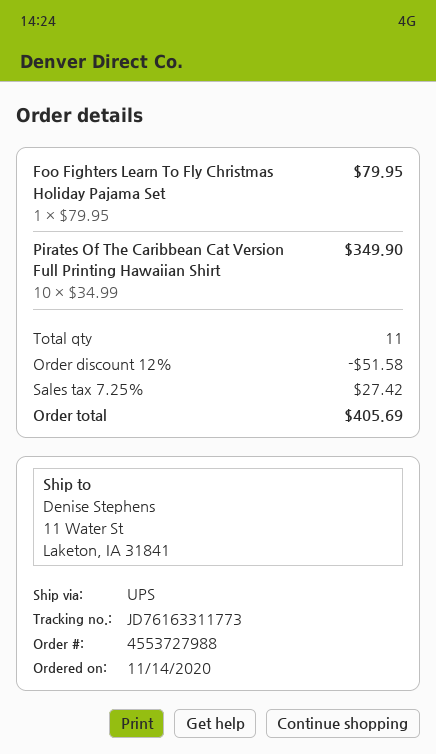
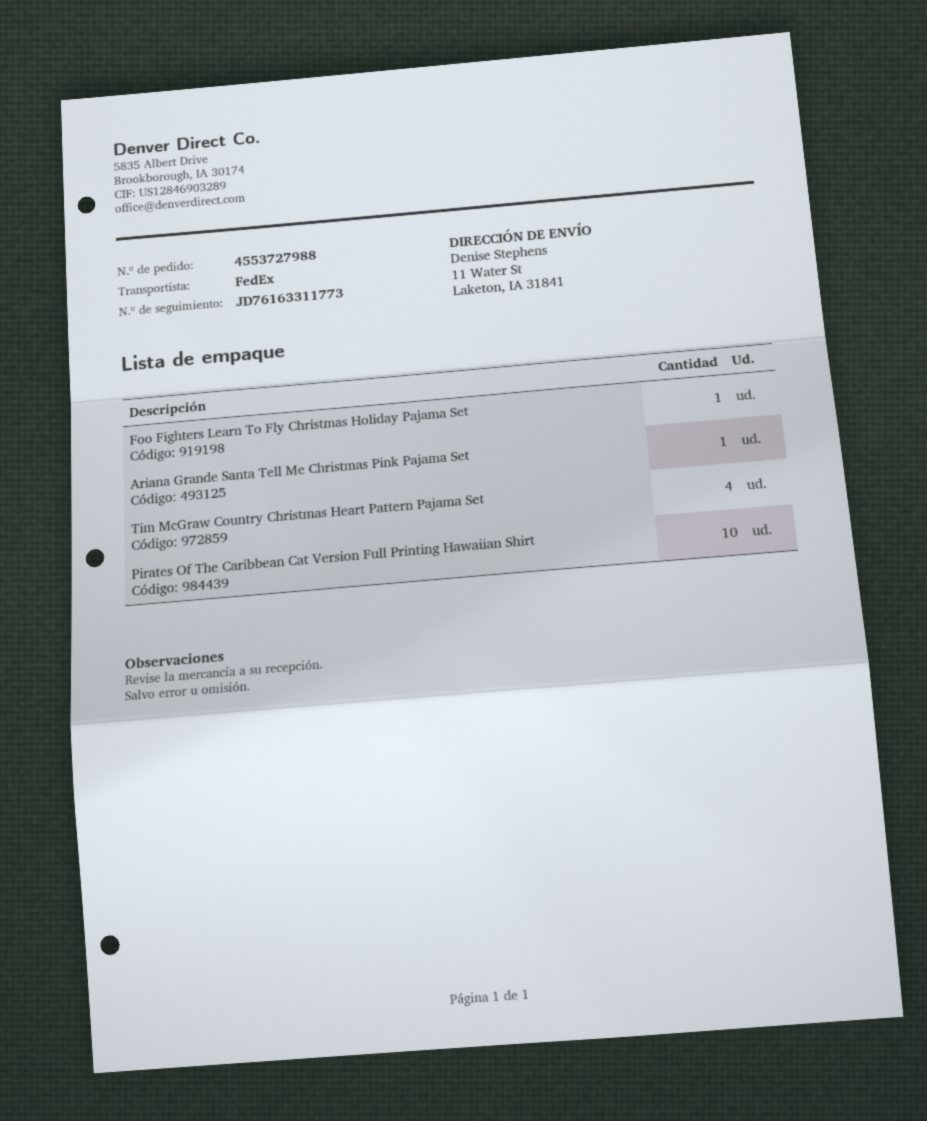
shipping method: UPS -> FedEx
Ariana Grande Santa Tell Me Christmas Pink Pajama Set: none -> 1
Tim McGraw Country Christmas Heart Pattern Pajama Set: none -> 4

